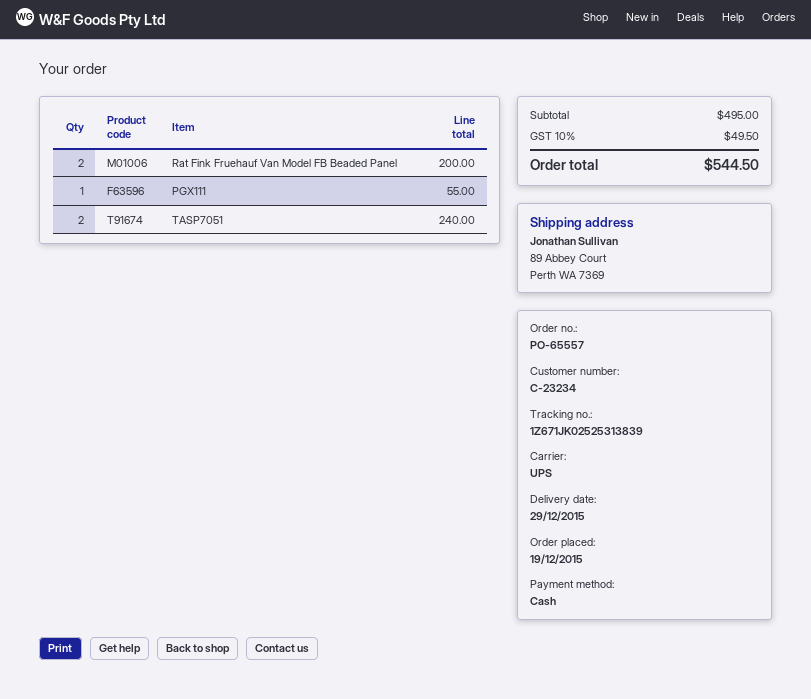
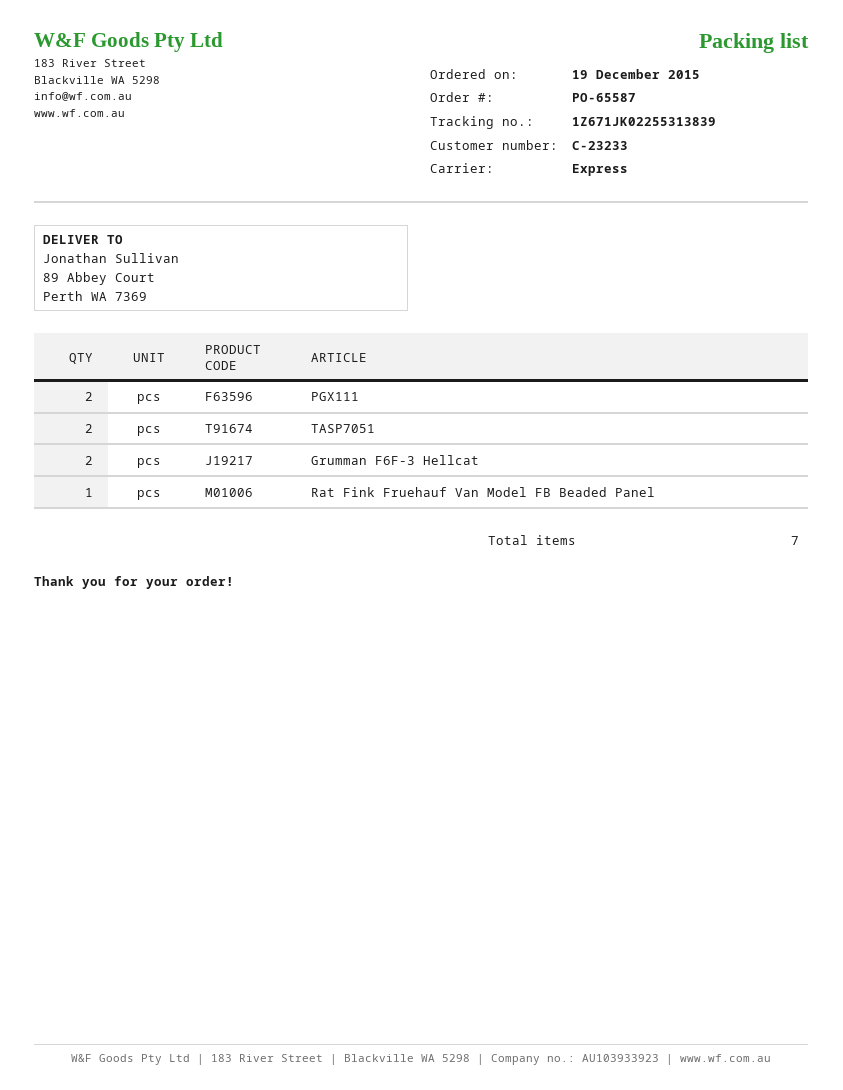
order number: PO-65557 -> PO-65587
customer number: C-23234 -> C-23233
shipping method: UPS -> express
tracking number: 1Z671JK02525313839 -> 1Z671JK02255313839
Rat Fink Fruehauf Van Model FB Beaded Panel: 2 -> 1
PGX111: 1 -> 2
Grumman F6F-3 Hellcat: none -> 2

